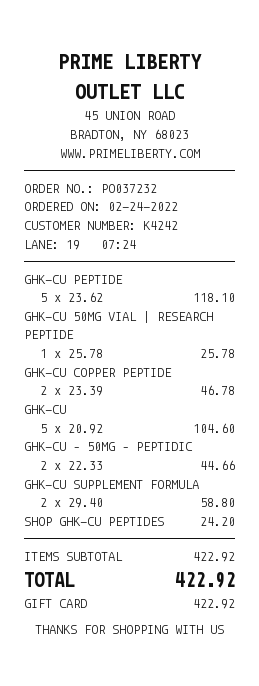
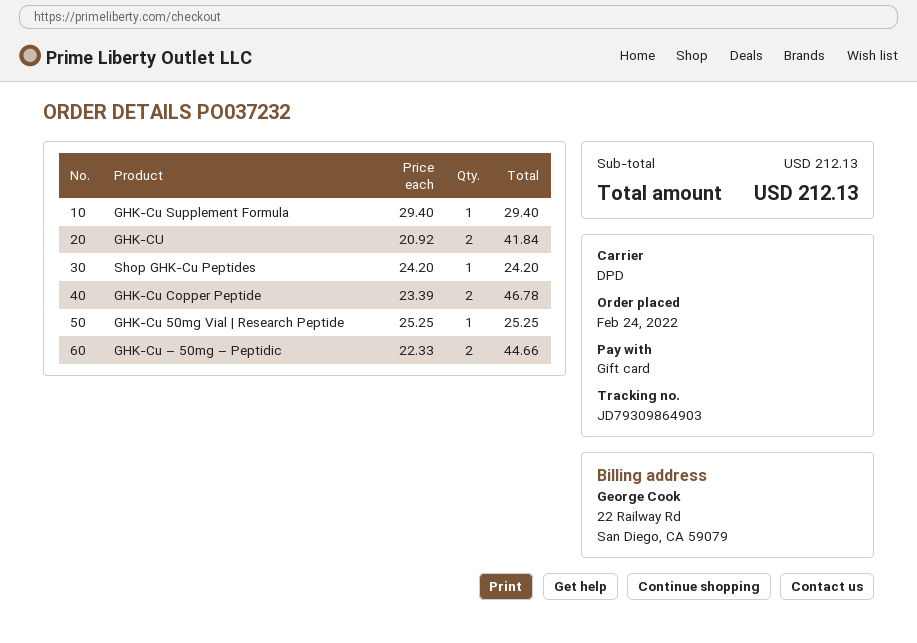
GHK-CU PEPTIDE: 5 x 23.62 = 118.10 -> none
GHK-CU 50MG VIAL | RESEARCH PEPTIDE: 1 x 25.78 = 25.78 -> 1 x 25.25 = 25.25
GHK-CU: 5 x 20.92 = 104.60 -> 2 x 20.92 = 41.84
GHK-CU SUPPLEMENT FORMULA: 2 x 29.40 = 58.80 -> 1 x 29.40 = 29.40
subtotal: 422.92 -> 212.13
total: 422.92 -> 212.13

